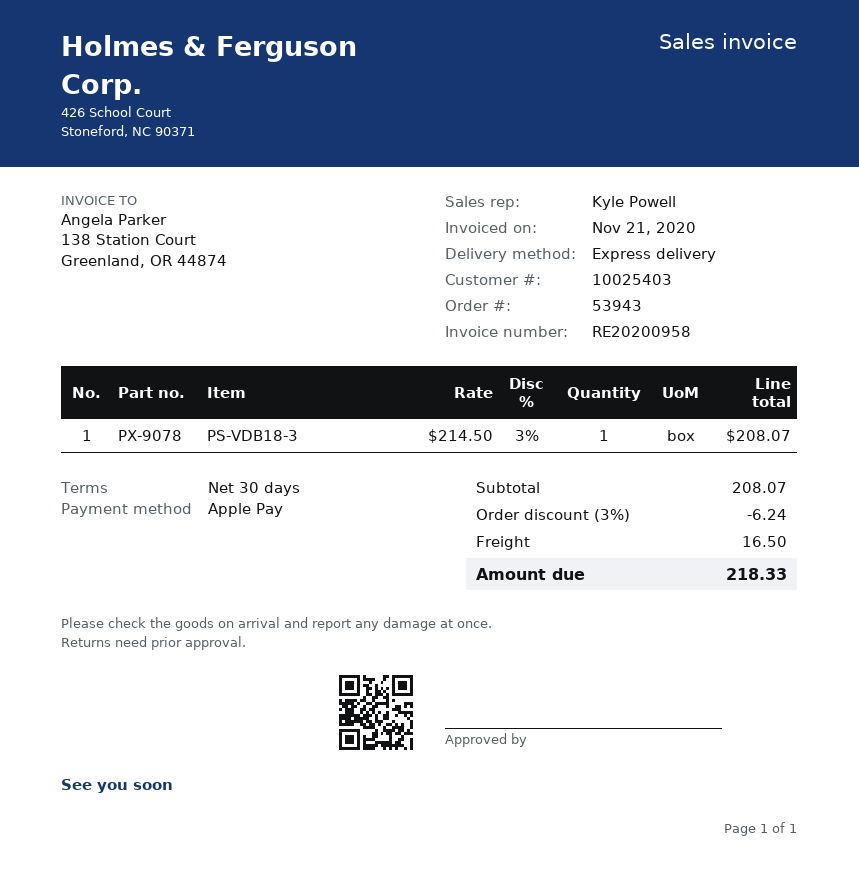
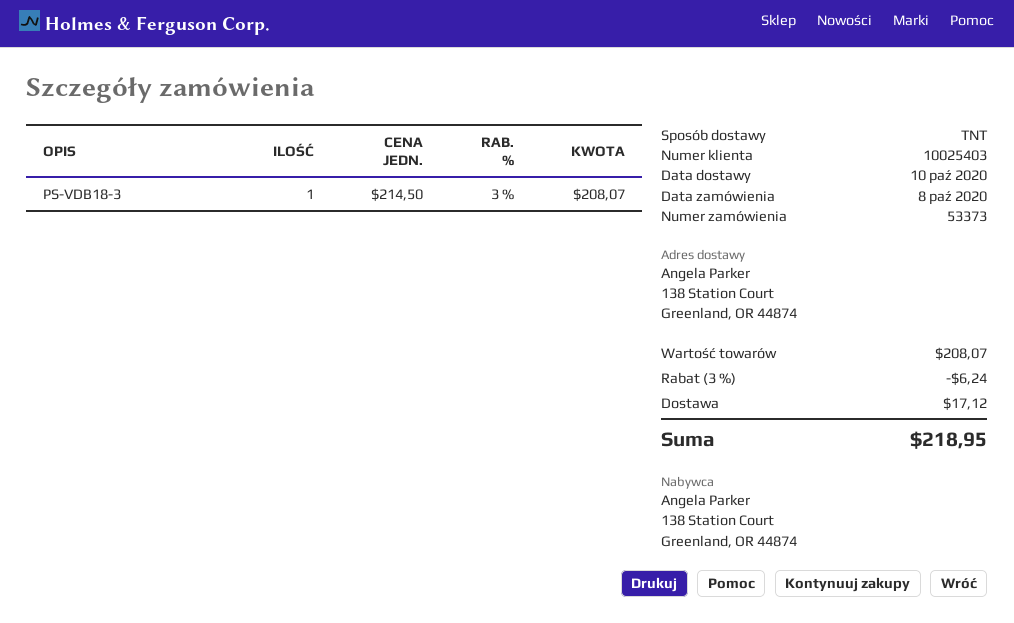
order number: 53943 -> 53373
shipping method: express -> TNT
shipping: 16.50 -> 17.12
total: 218.33 -> 218.95

